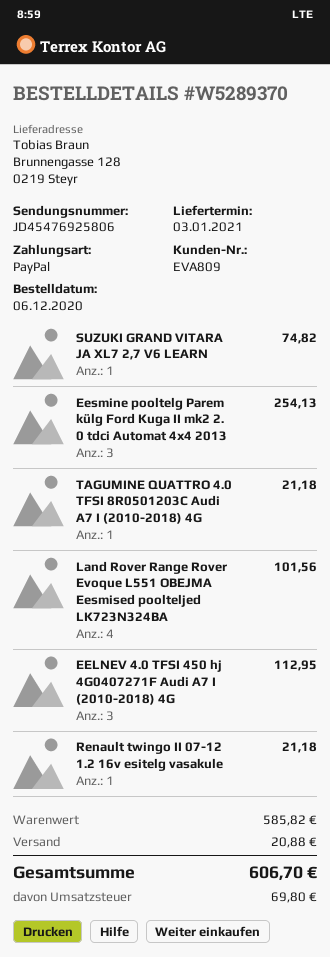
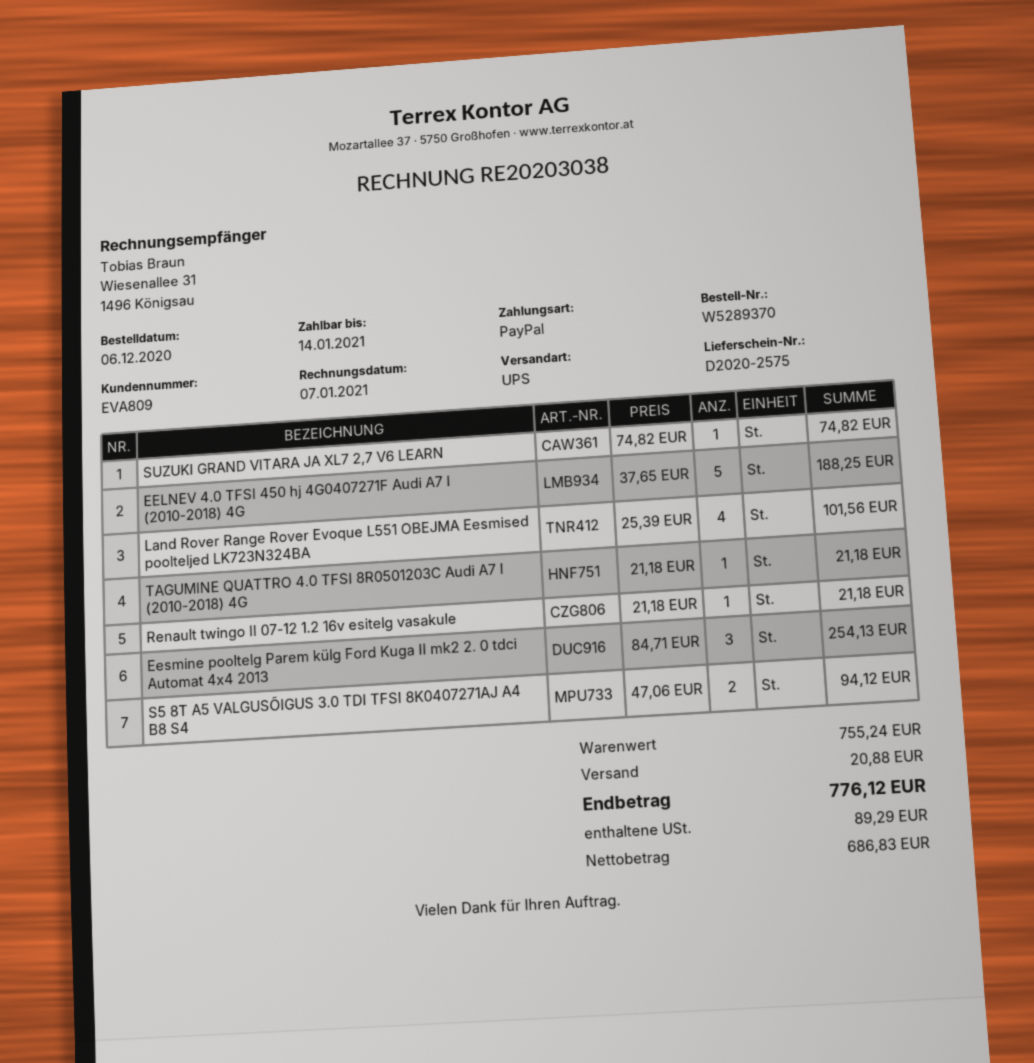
EELNEV 4.0 TFSI 450 hj 4G0407271F Audi A7 I (2010-2018) 4G: 3 for 112.95 -> 5 for 188.25
S5 8T A5 VALGUSÕIGUS 3.0 TDI TFSI 8K0407271AJ A4 B8 S4: none -> 2 for 94.12
subtotal: 585.82 -> 755.24
tax: 69.80 -> 89.29
total: 606.70 -> 776.12

